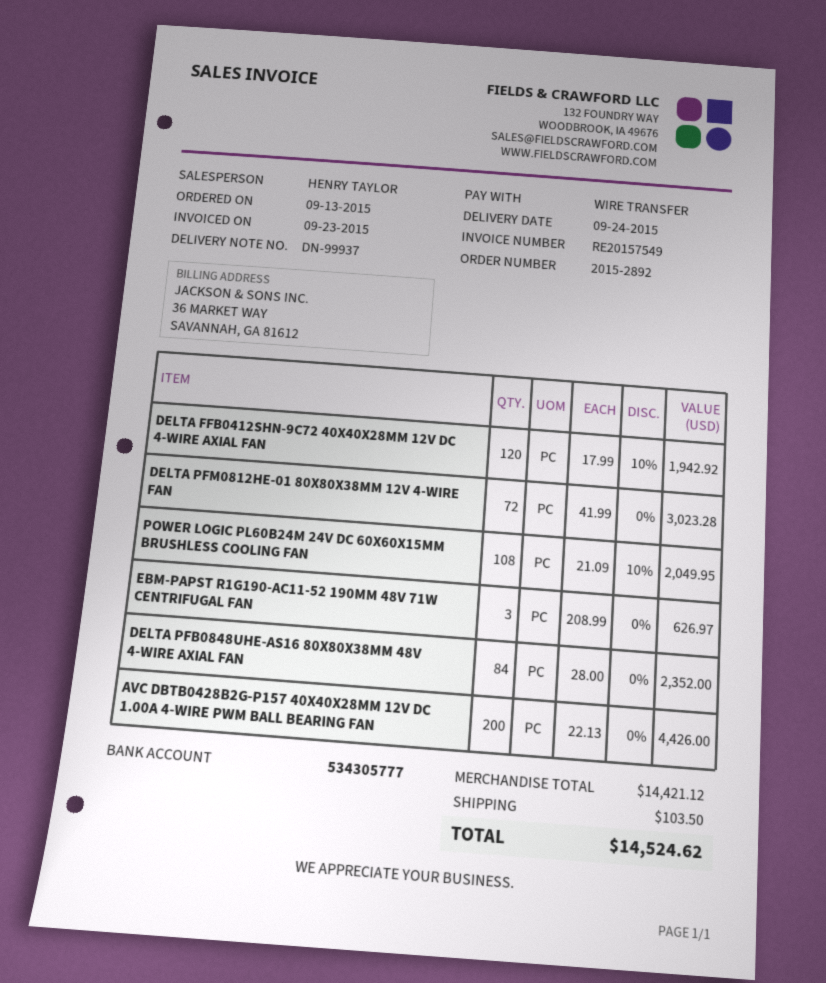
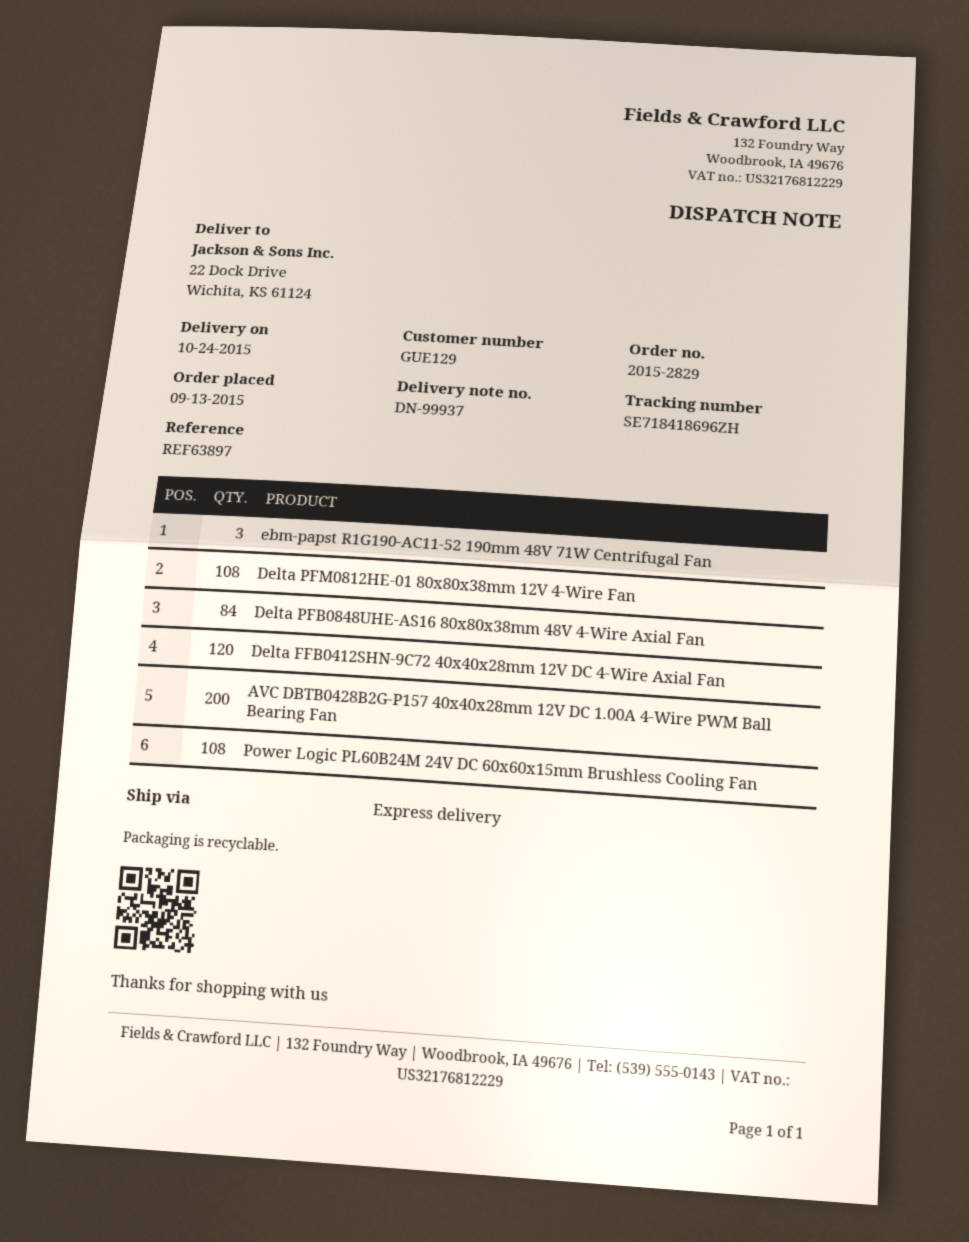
order number: 2015-2892 -> 2015-2829
delivery date: 2015-09-24 -> 2015-10-24
DELTA PFM0812HE-01 80X80X38MM 12V 4-WIRE FAN: 72 -> 108

